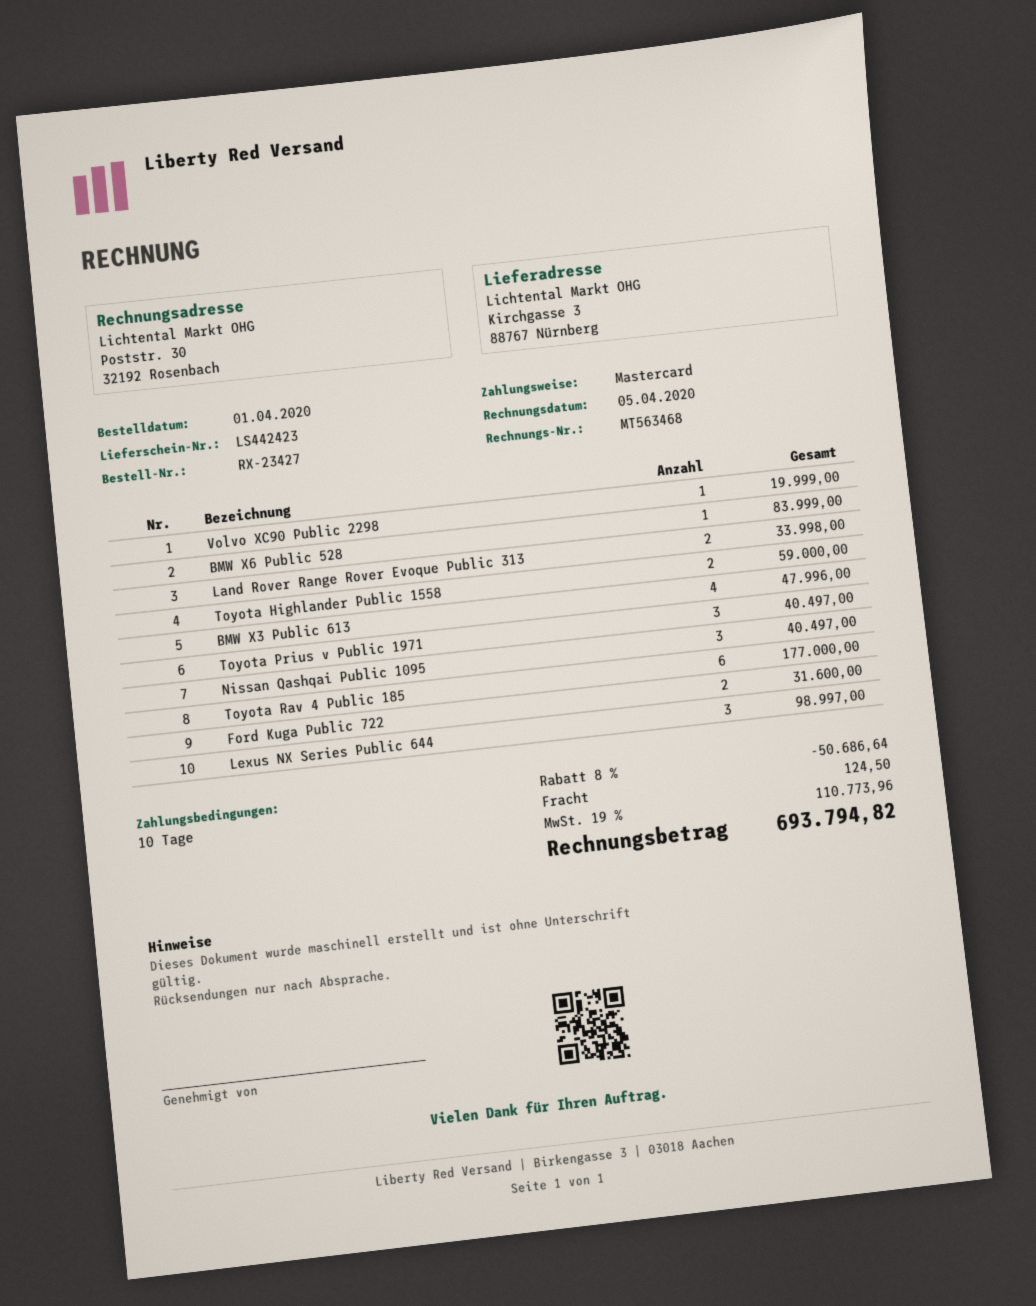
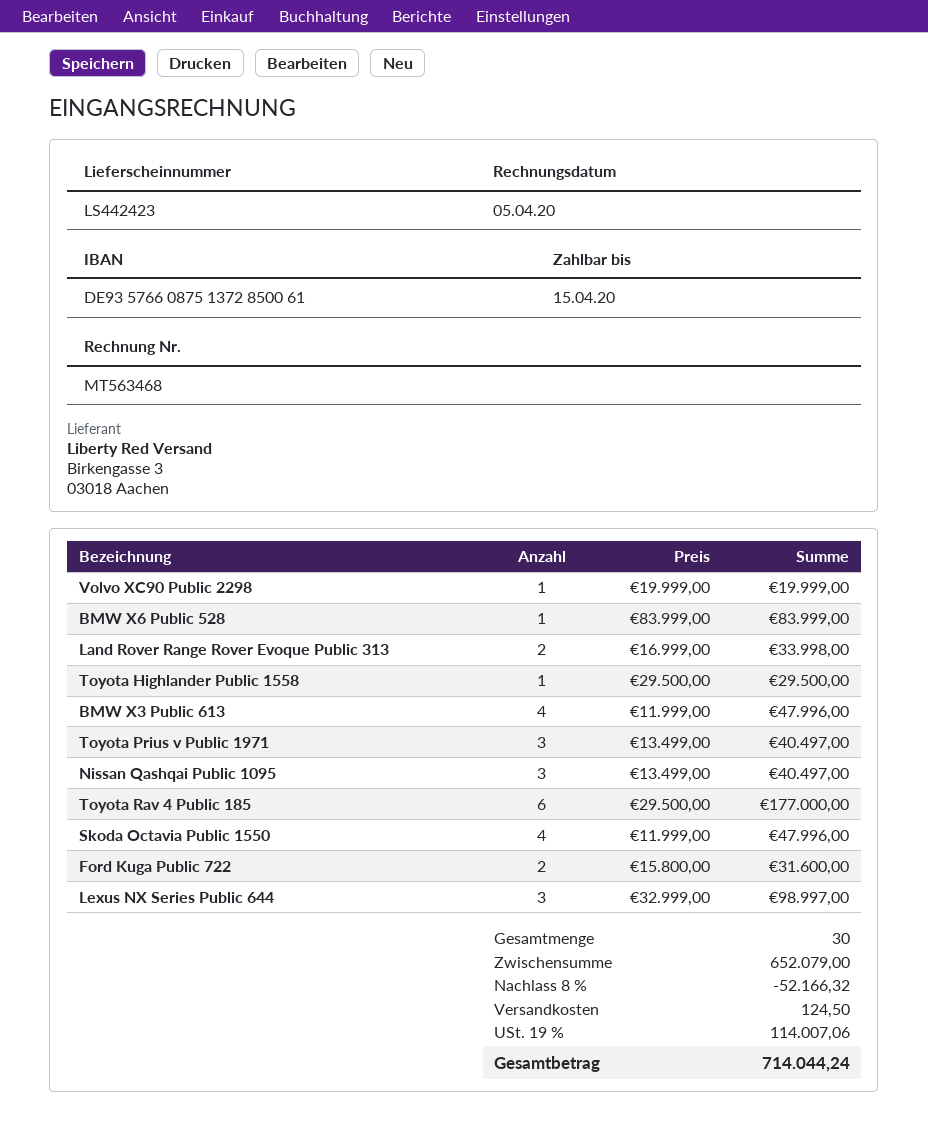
Toyota Highlander Public 1558: 2 for 59000.00 -> 1 for 29500.00
Skoda Octavia Public 1550: none -> 4 for 47996.00
discount: 8% = 50686.64 -> 8% = 52166.32
tax: 19% = 110773.96 -> 19% = 114007.06
total: 693794.82 -> 714044.24

